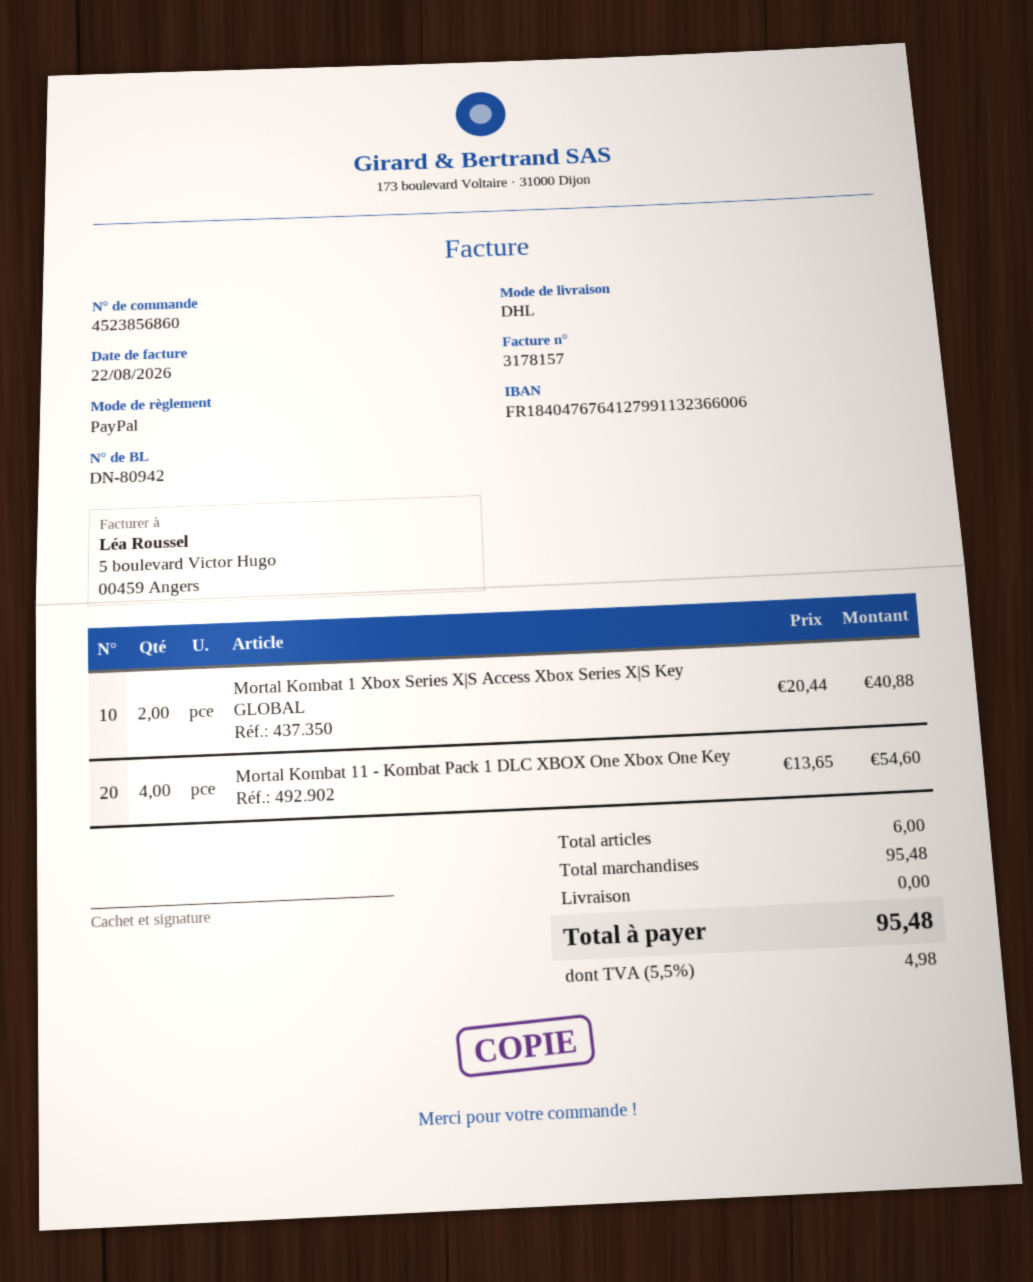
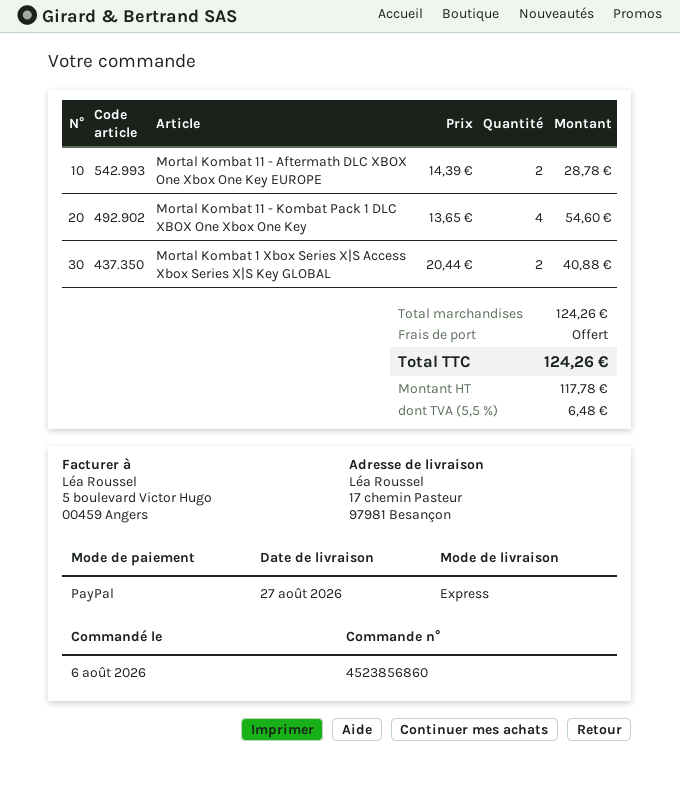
shipping method: DHL -> express
Mortal Kombat 11 - Aftermath DLC XBOX One Xbox One Key EUROPE: none -> 2 x 14.39 = 28.78
subtotal: 95.48 -> 124.26
tax: 5.5% = 4.98 -> 5.5% = 6.48
total: 95.48 -> 124.26

